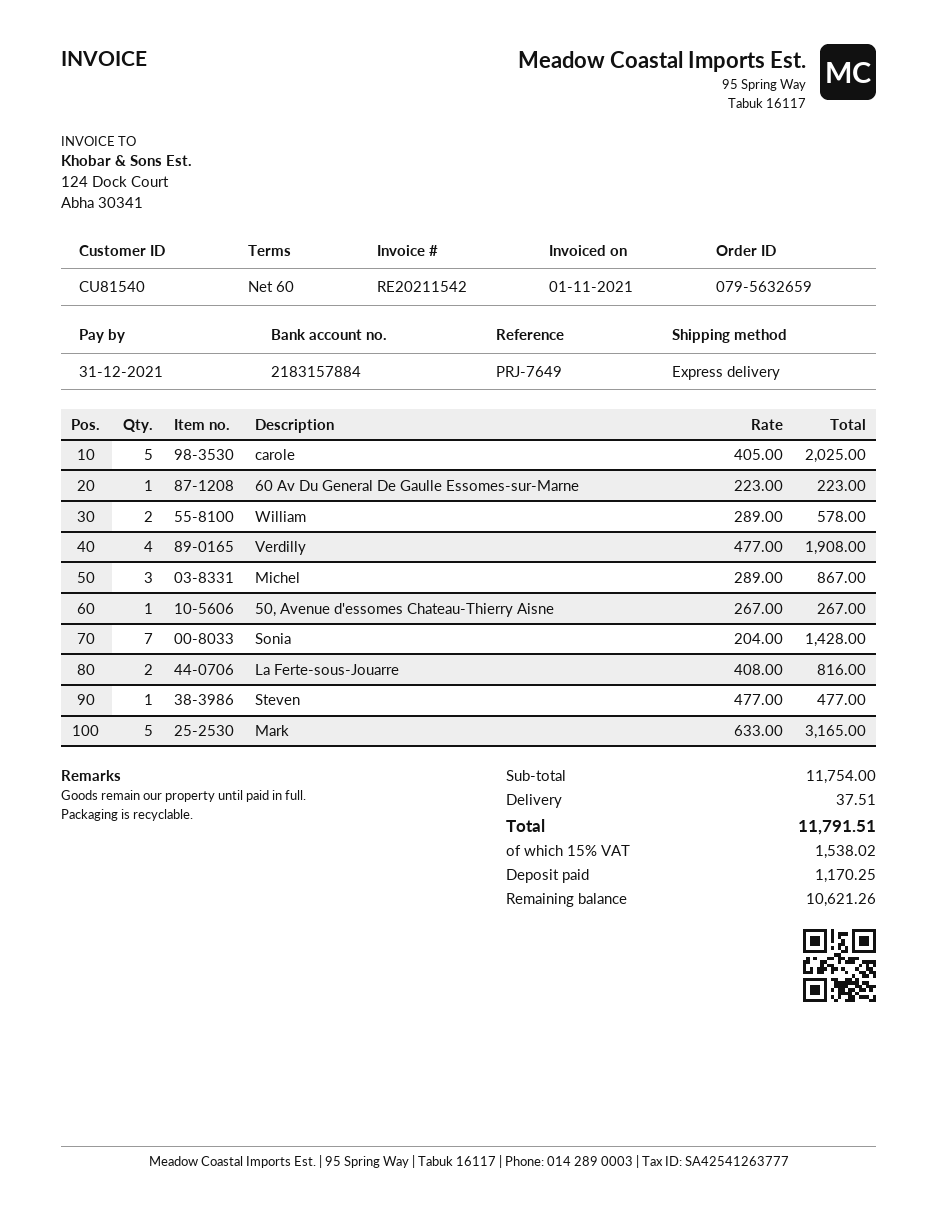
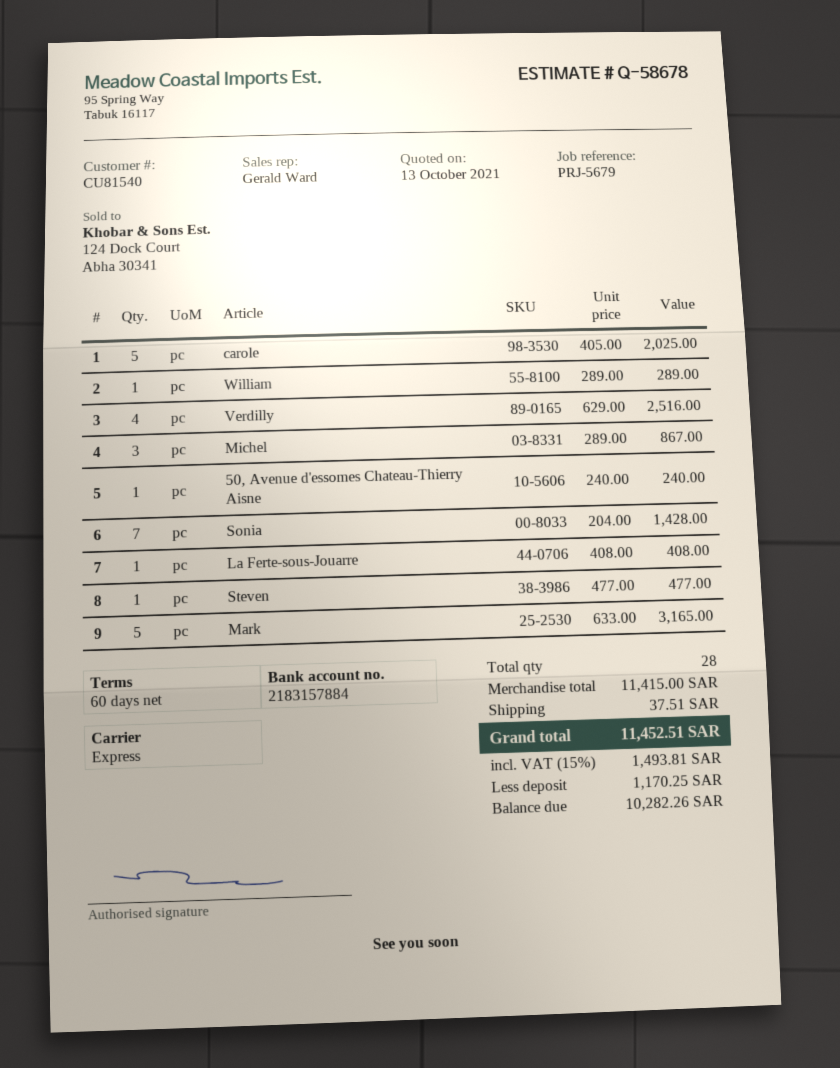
reference: PRJ-7649 -> PRJ-5679
60 Av Du General De Gaulle Essomes-sur-Marne: 1 x 223.00 = 223.00 -> none
William: 2 x 289.00 = 578.00 -> 1 x 289.00 = 289.00
Verdilly: 4 x 477.00 = 1908.00 -> 4 x 629.00 = 2516.00
50, Avenue d'essomes Chateau-Thierry Aisne: 1 x 267.00 = 267.00 -> 1 x 240.00 = 240.00
La Ferte-sous-Jouarre: 2 x 408.00 = 816.00 -> 1 x 408.00 = 408.00
subtotal: 11754.00 -> 11415.00
tax: 15% = 1538.02 -> 15% = 1493.81
total: 11791.51 -> 11452.51
balance: 10621.26 -> 10282.26

